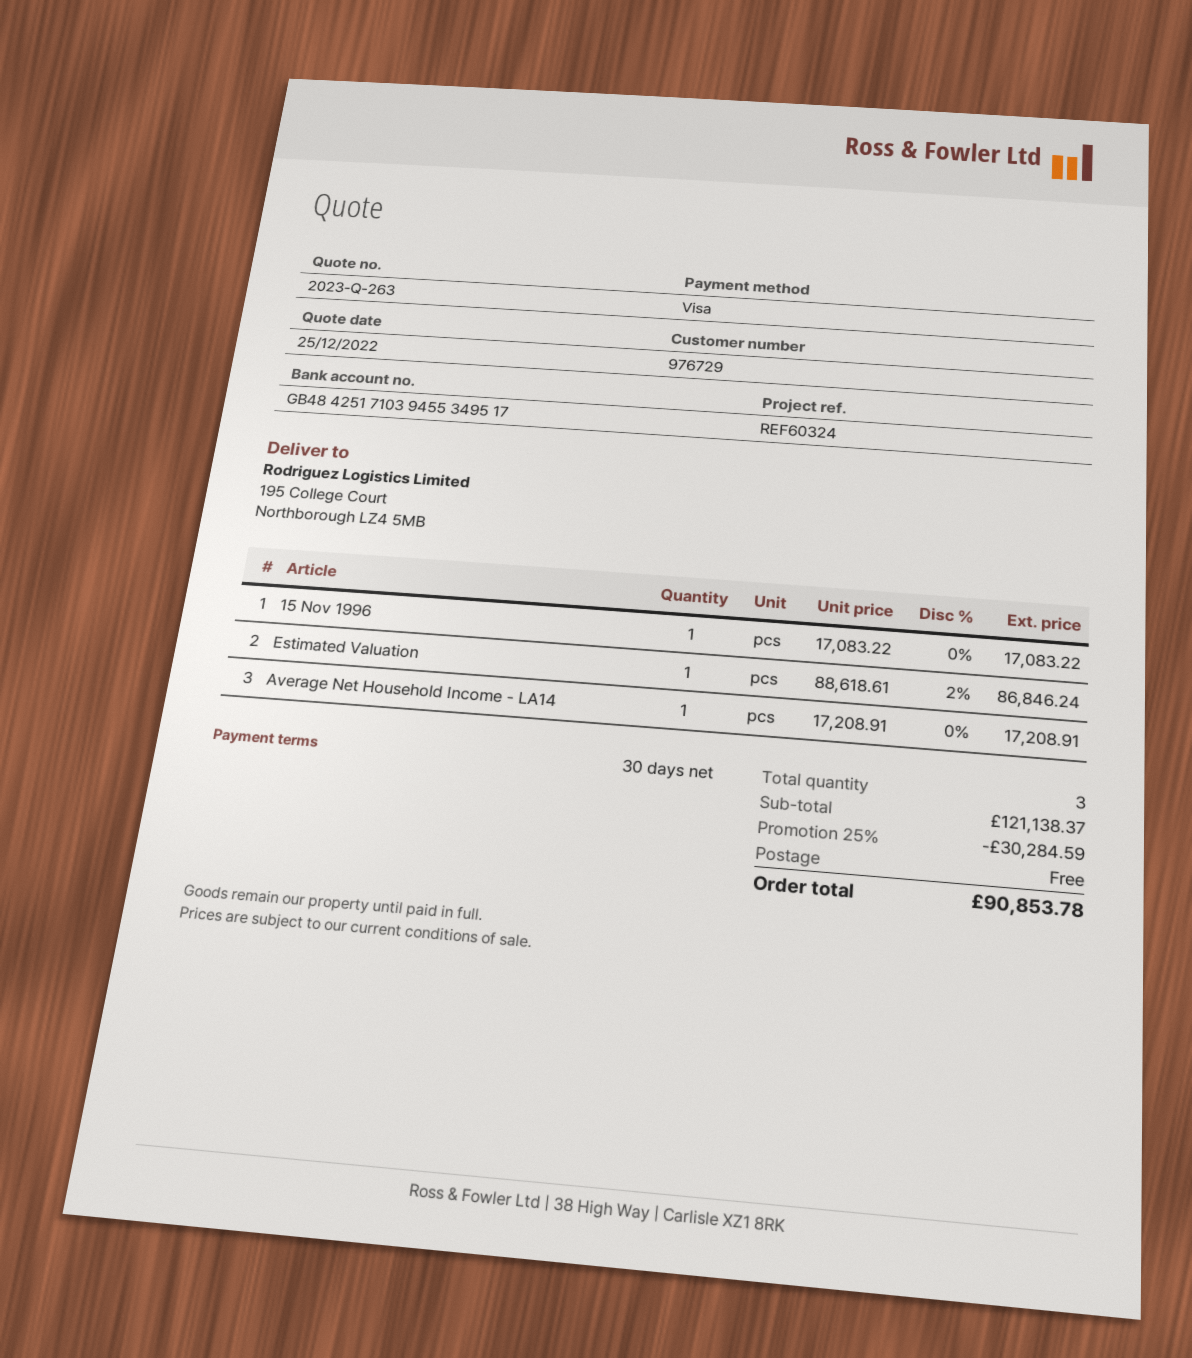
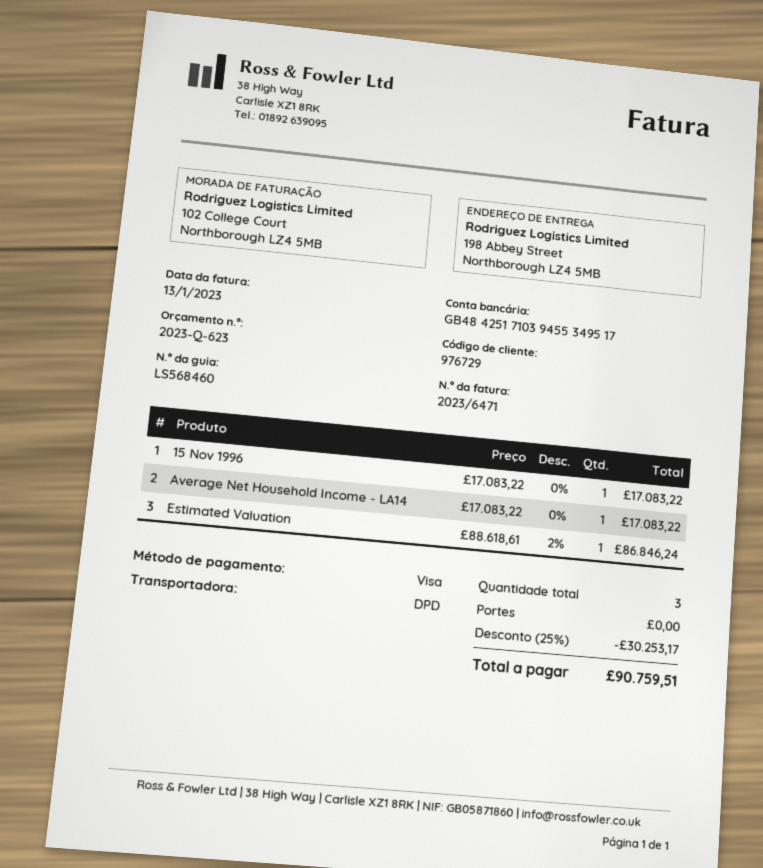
quote number: 2023-Q-263 -> 2023-Q-623
ship to: 195 College Court, Northborough LZ4 5MB -> 198 Abbey Street, Northborough LZ4 5MB
Average Net Household Income - LA14: 1 x 17208.91 = 17208.91 -> 1 x 17083.22 = 17083.22
discount: 25% = 30284.59 -> 25% = 30253.17
total: 90853.78 -> 90759.51

